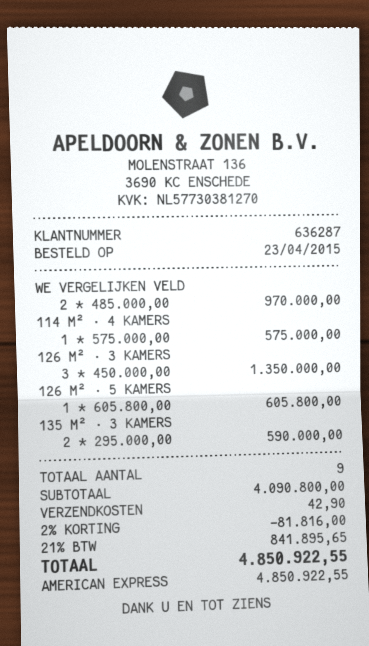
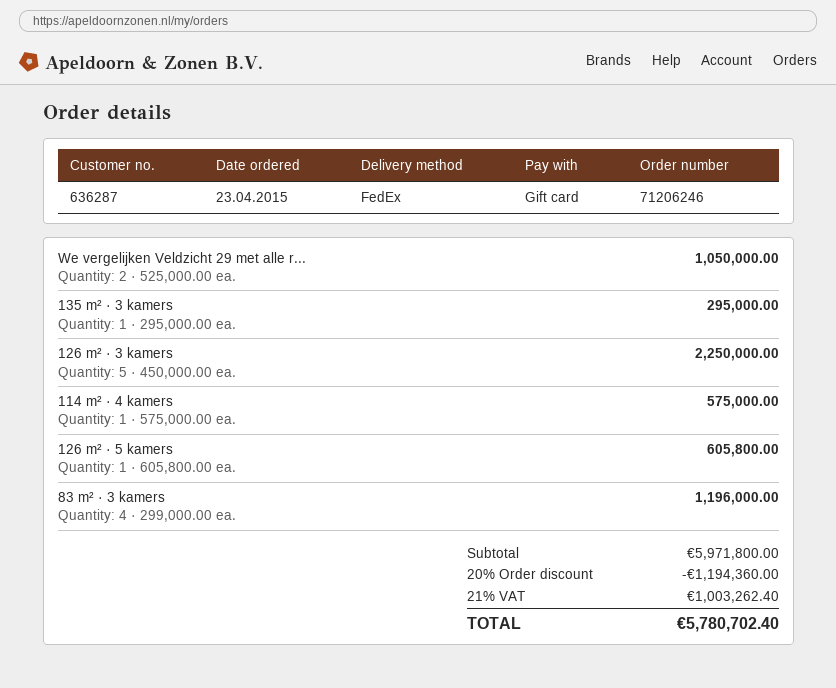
payment method: American Express -> gift card
WE VERGELIJKEN VELD: 2 x 485000.00 = 970000.00 -> 2 x 525000.00 = 1050000.00
126 M² · 3 KAMERS: 3 x 450000.00 = 1350000.00 -> 5 x 450000.00 = 2250000.00
135 M² · 3 KAMERS: 2 x 295000.00 = 590000.00 -> 1 x 295000.00 = 295000.00
83 m² · 3 kamers: none -> 4 x 299000.00 = 1196000.00
subtotal: 4090800.00 -> 5971800.00
discount: 2% = 81816.00 -> 20% = 1194360.00
shipping: 42.90 -> none
tax: 21% = 841895.65 -> 21% = 1003262.40
total: 4850922.55 -> 5780702.40

